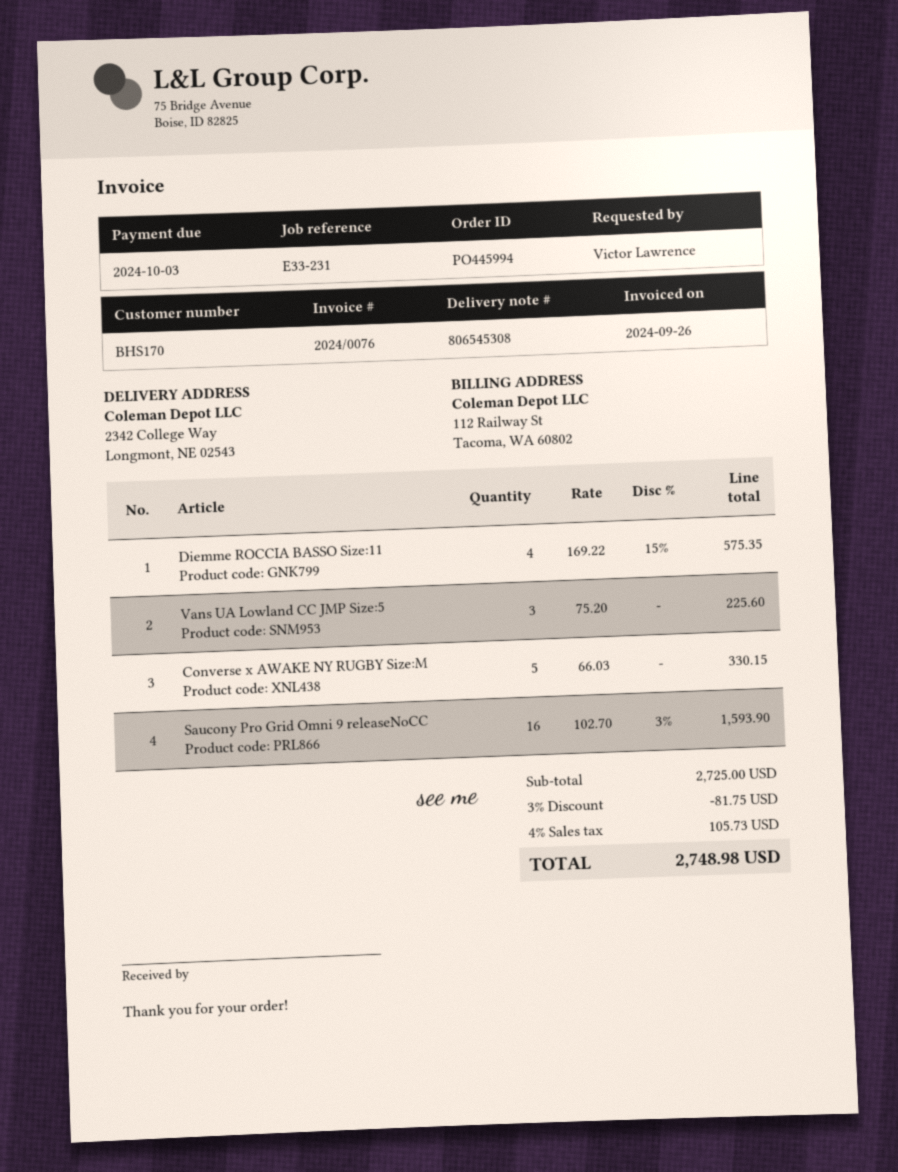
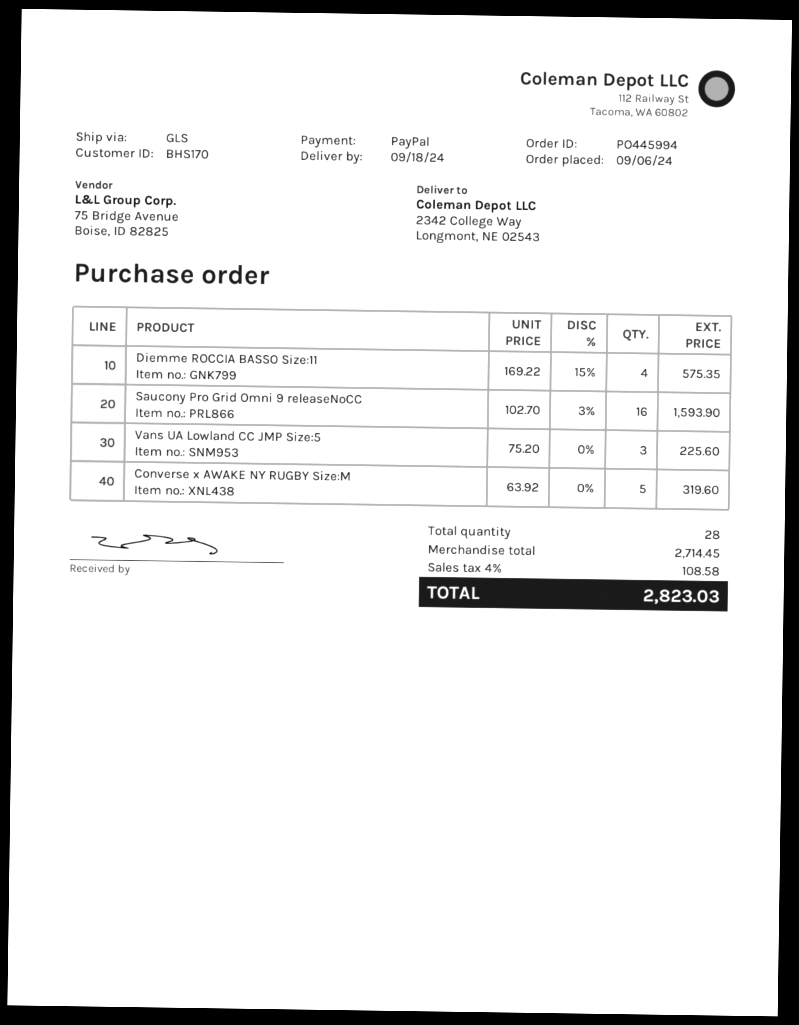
Converse x AWAKE NY RUGBY Size:M: 5 x 66.03 = 330.15 -> 5 x 63.92 = 319.60
subtotal: 2725.00 -> 2714.45
discount: 3% = 81.75 -> none
tax: 4% = 105.73 -> 4% = 108.58
total: 2748.98 -> 2823.03

